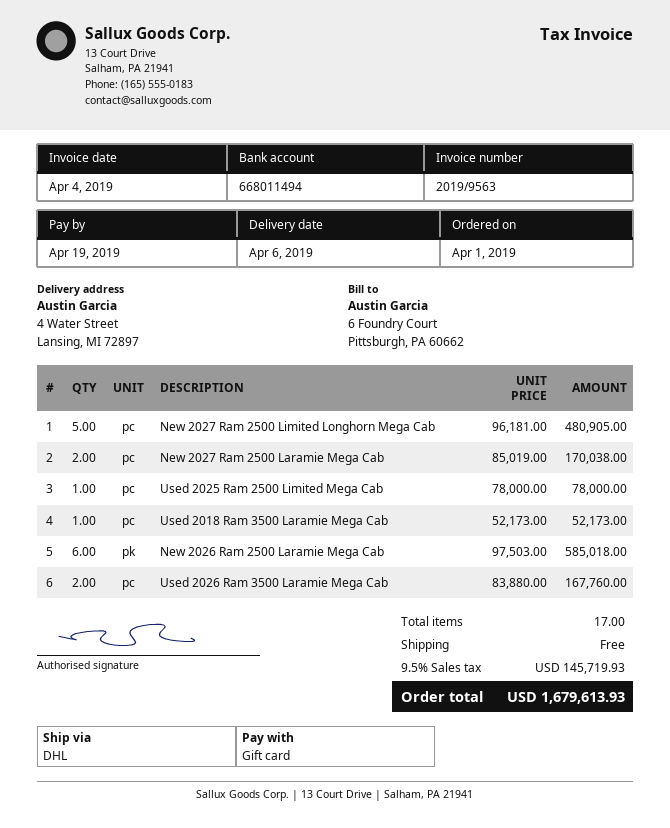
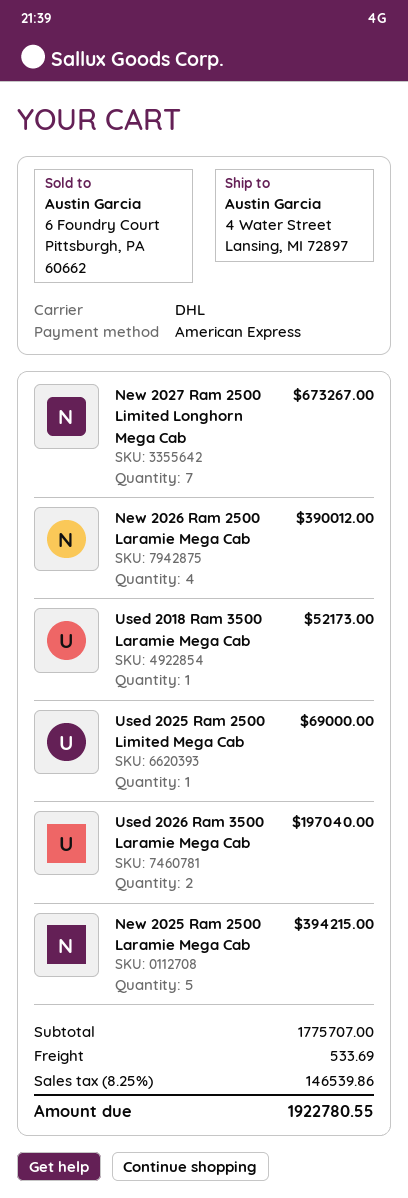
payment method: gift card -> American Express
New 2027 Ram 2500 Limited Longhorn Mega Cab: 5 for 480905.00 -> 7 for 673267.00
New 2027 Ram 2500 Laramie Mega Cab: 2 for 170038.00 -> none
Used 2025 Ram 2500 Limited Mega Cab: 1 for 78000.00 -> 1 for 69000.00
New 2026 Ram 2500 Laramie Mega Cab: 6 for 585018.00 -> 4 for 390012.00
Used 2026 Ram 3500 Laramie Mega Cab: 2 for 167760.00 -> 2 for 197040.00
New 2025 Ram 2500 Laramie Mega Cab: none -> 5 for 394215.00
shipping: 0.00 -> 533.69
tax: 9.5% = 145719.93 -> 8.25% = 146539.86
total: 1679613.93 -> 1922780.55

